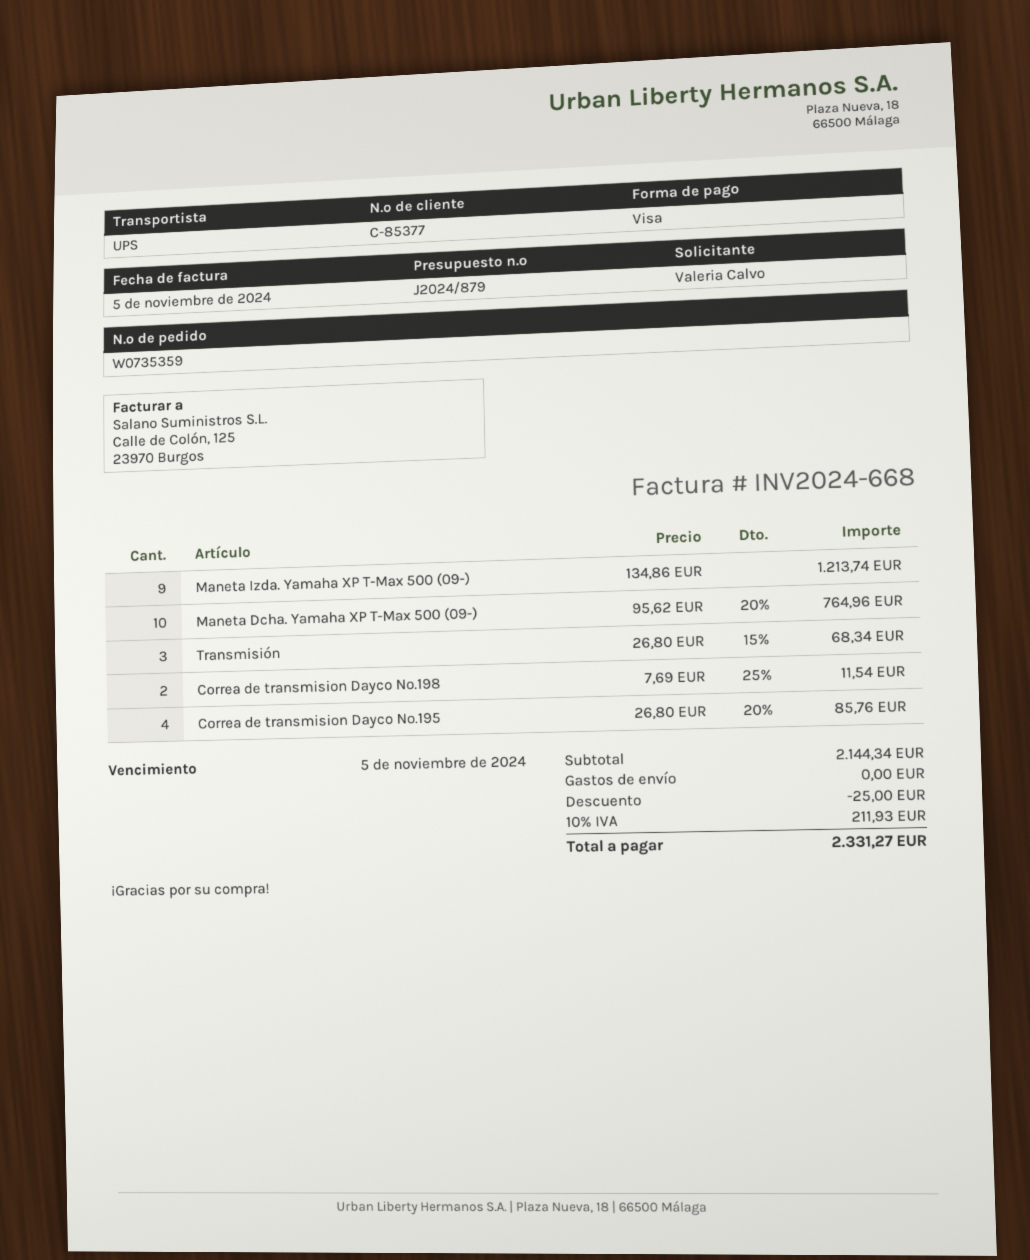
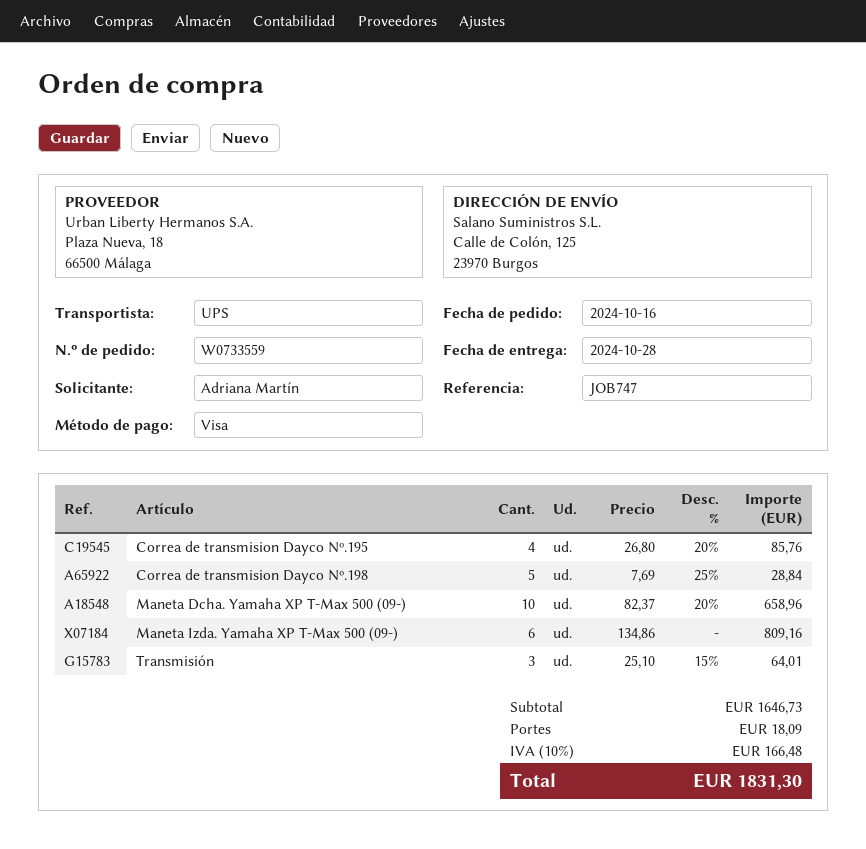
order number: W0735359 -> W0733559
ordered by: Valeria Calvo -> Adriana Martín
Maneta Izda. Yamaha XP T-Max 500 (09-): 9 x 134.86 = 1213.74 -> 6 x 134.86 = 809.16
Maneta Dcha. Yamaha XP T-Max 500 (09-): 10 x 95.62 - 20% = 764.96 -> 10 x 82.37 - 20% = 658.96
Transmisión: 3 x 26.80 - 15% = 68.34 -> 3 x 25.10 - 15% = 64.01
Correa de transmision Dayco Nº.198: 2 x 7.69 - 25% = 11.54 -> 5 x 7.69 - 25% = 28.84
subtotal: 2144.34 -> 1646.73
discount: 25.00 -> none
shipping: 0.00 -> 18.09
tax: 10% = 211.93 -> 10% = 166.48
total: 2331.27 -> 1831.30

